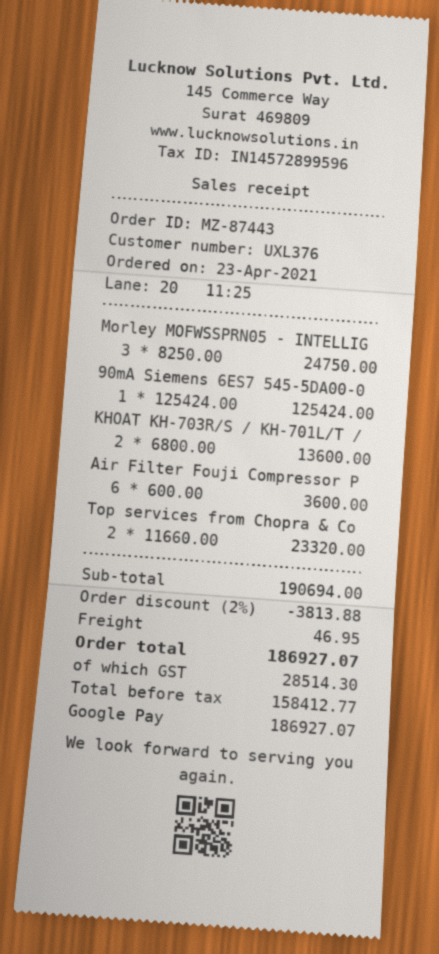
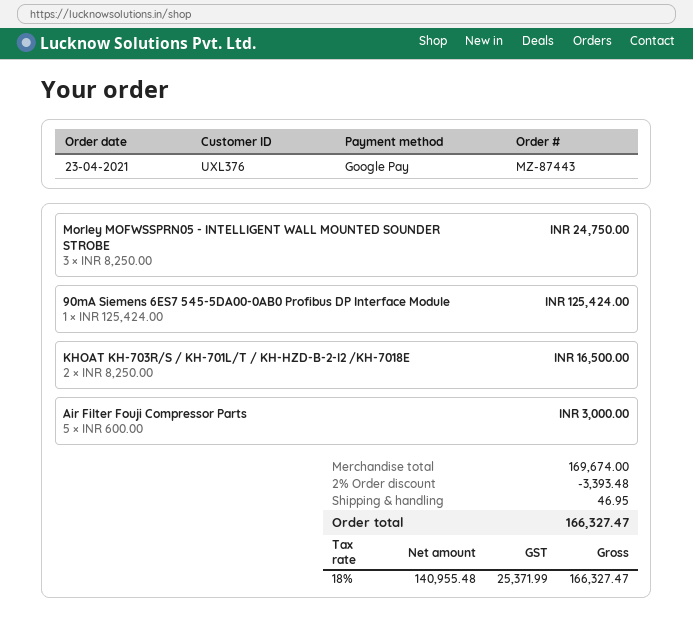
KHOAT KH-703R/S / KH-701L/T /: 2 x 6800.00 = 13600.00 -> 2 x 8250.00 = 16500.00
Air Filter Fouji Compressor P: 6 x 600.00 = 3600.00 -> 5 x 600.00 = 3000.00
Top services from Chopra & Co: 2 x 11660.00 = 23320.00 -> none
subtotal: 190694.00 -> 169674.00
discount: 2% = 3813.88 -> 2% = 3393.48
net: 158412.77 -> 140955.48
tax: 28514.30 -> 25371.99
total: 186927.07 -> 166327.47

